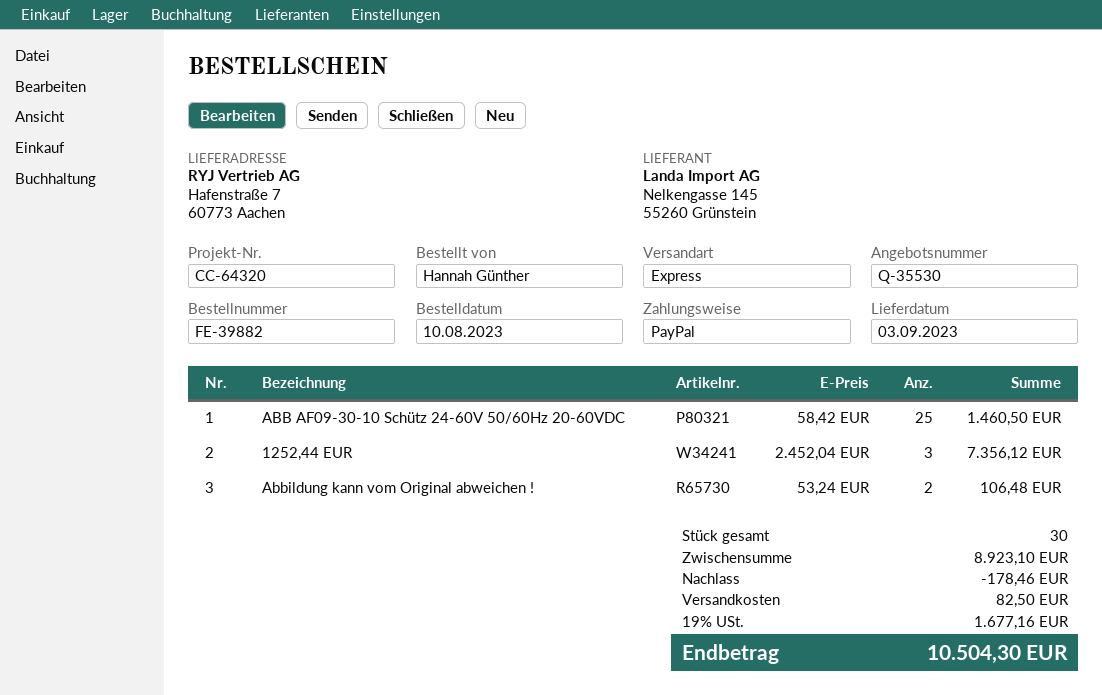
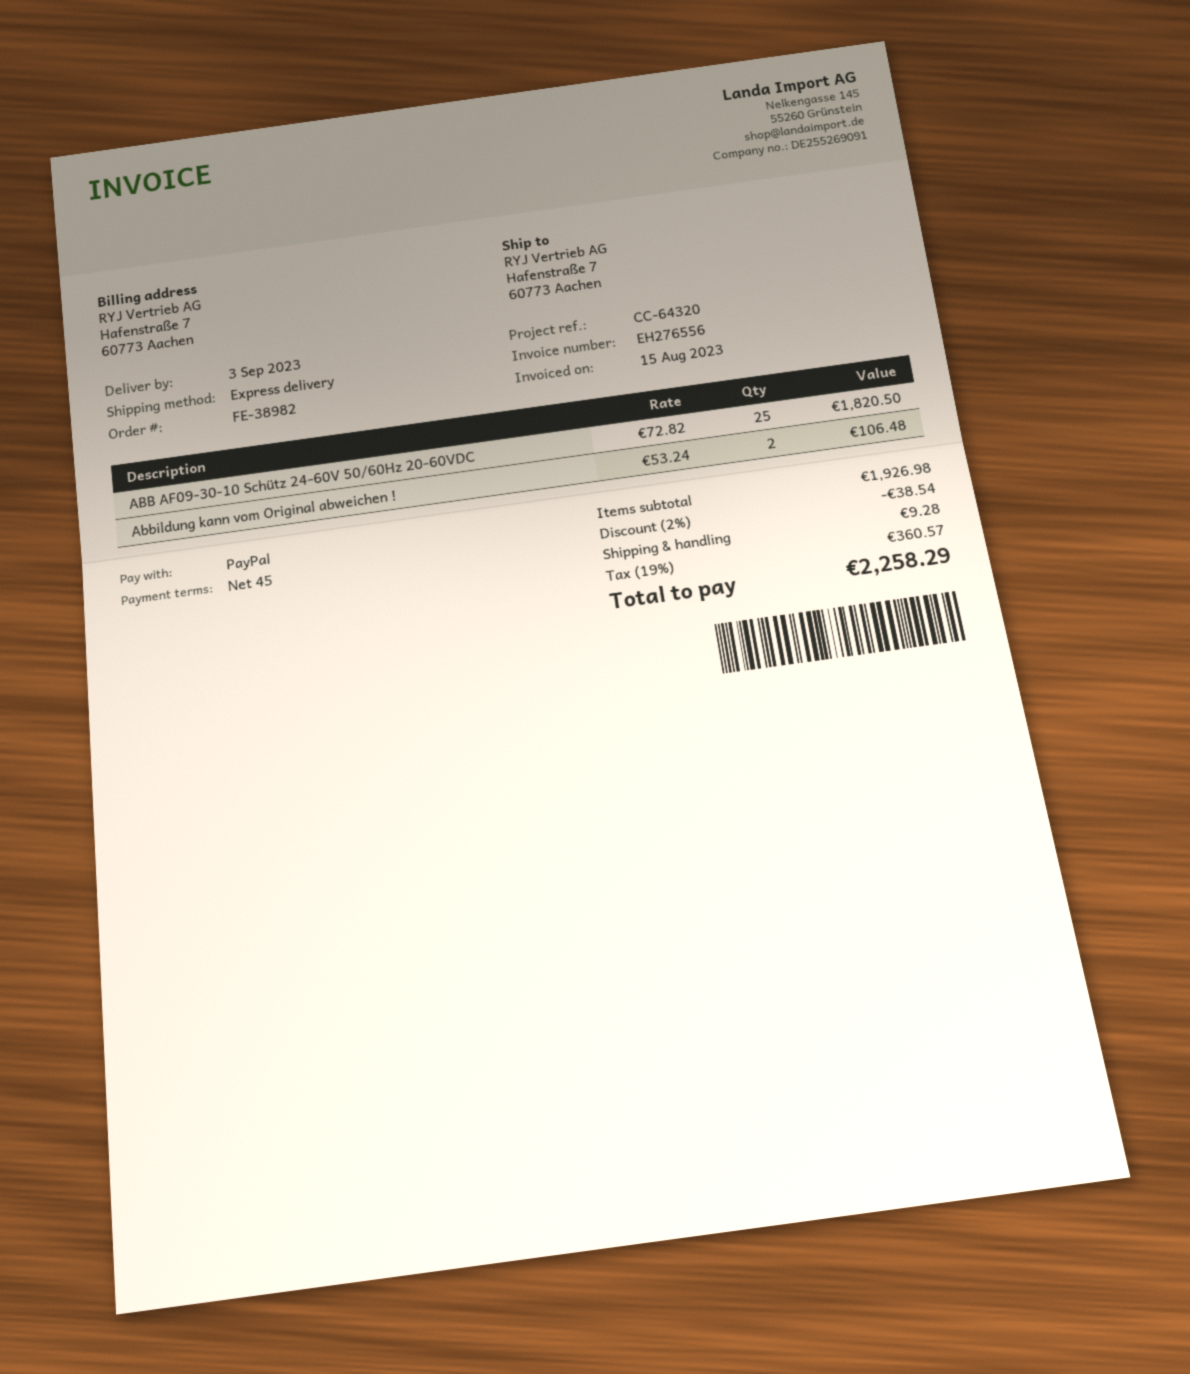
order number: FE-39882 -> FE-38982
ABB AF09-30-10 Schütz 24-60V 50/60Hz 20-60VDC: 25 x 58.42 = 1460.50 -> 25 x 72.82 = 1820.50
1252,44 EUR: 3 x 2452.04 = 7356.12 -> none
subtotal: 8923.10 -> 1926.98
discount: 178.46 -> 38.54
shipping: 82.50 -> 9.28
tax: 19% = 1677.16 -> 19% = 360.57
total: 10504.30 -> 2258.29

